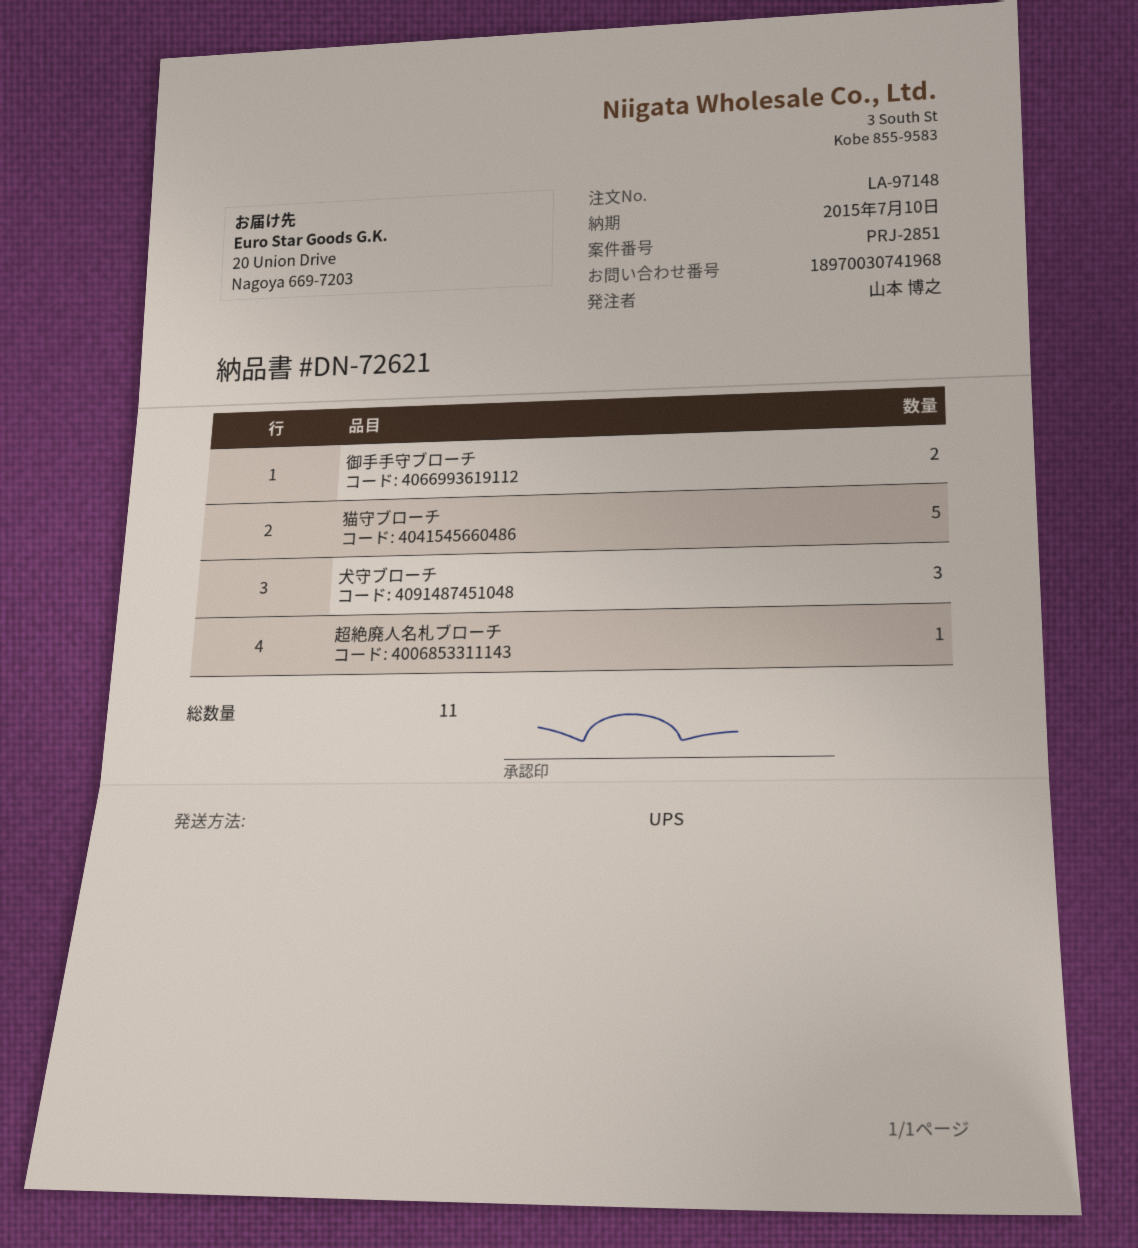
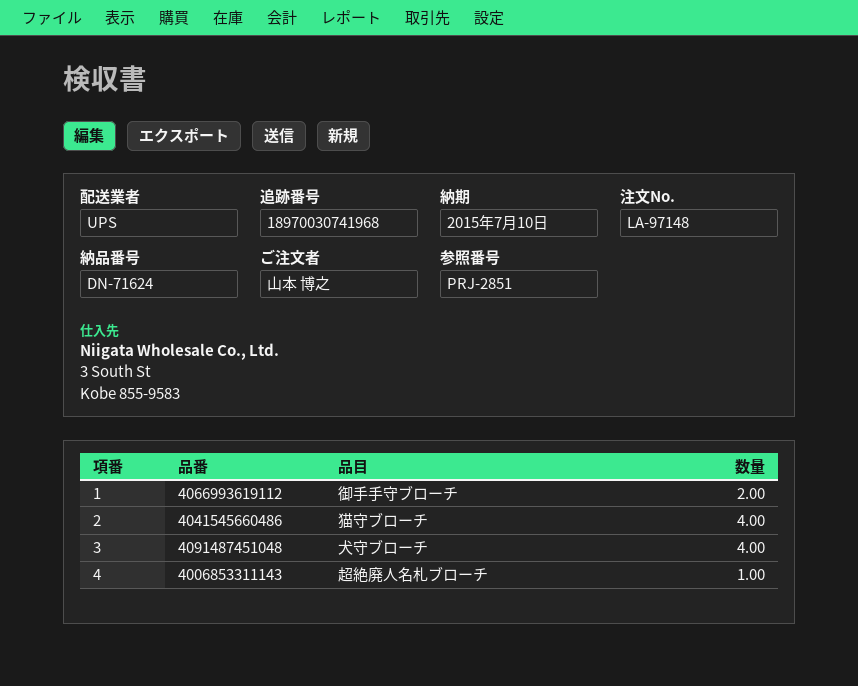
delivery note number: DN-72621 -> DN-71624
猫守ブローチ: 5 -> 4
犬守ブローチ: 3 -> 4

